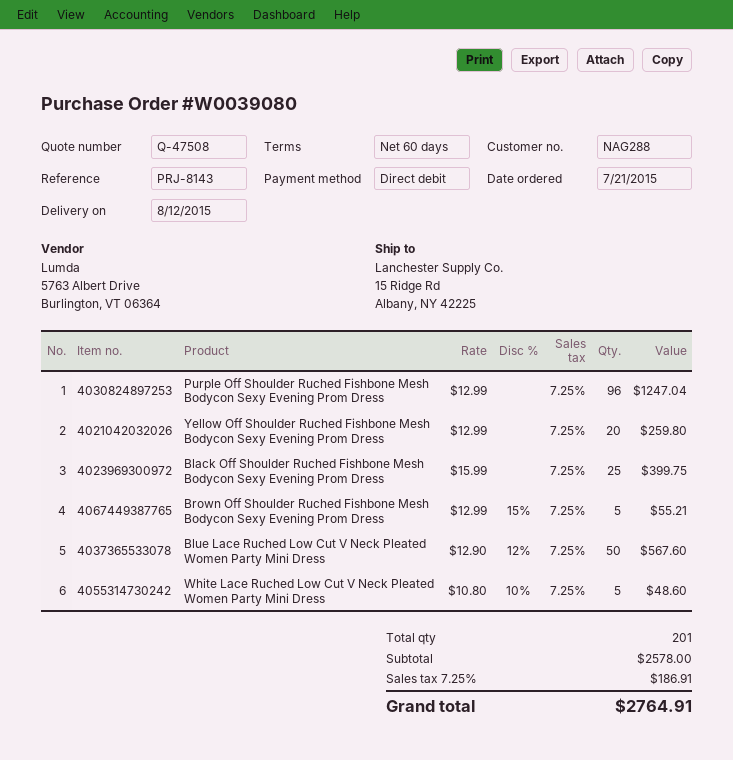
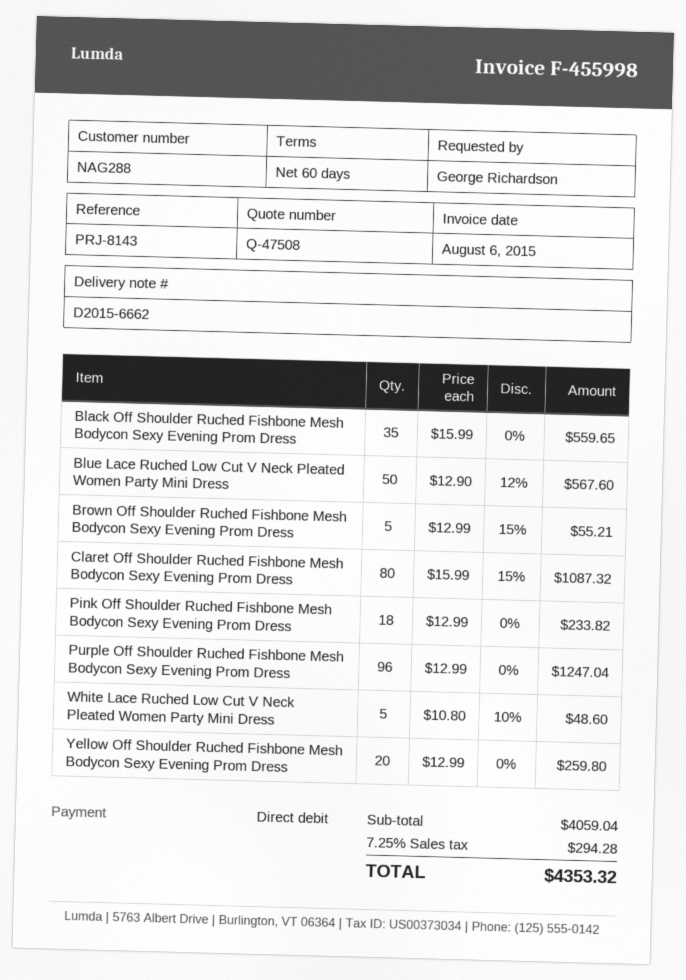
Black Off Shoulder Ruched Fishbone Mesh Bodycon Sexy Evening Prom Dress: 25 x 15.99 = 399.75 -> 35 x 15.99 = 559.65
Claret Off Shoulder Ruched Fishbone Mesh Bodycon Sexy Evening Prom Dress: none -> 80 x 15.99 - 15% = 1087.32
Pink Off Shoulder Ruched Fishbone Mesh Bodycon Sexy Evening Prom Dress: none -> 18 x 12.99 = 233.82
subtotal: 2578.00 -> 4059.04
tax: 7.25% = 186.91 -> 7.25% = 294.28
total: 2764.91 -> 4353.32

